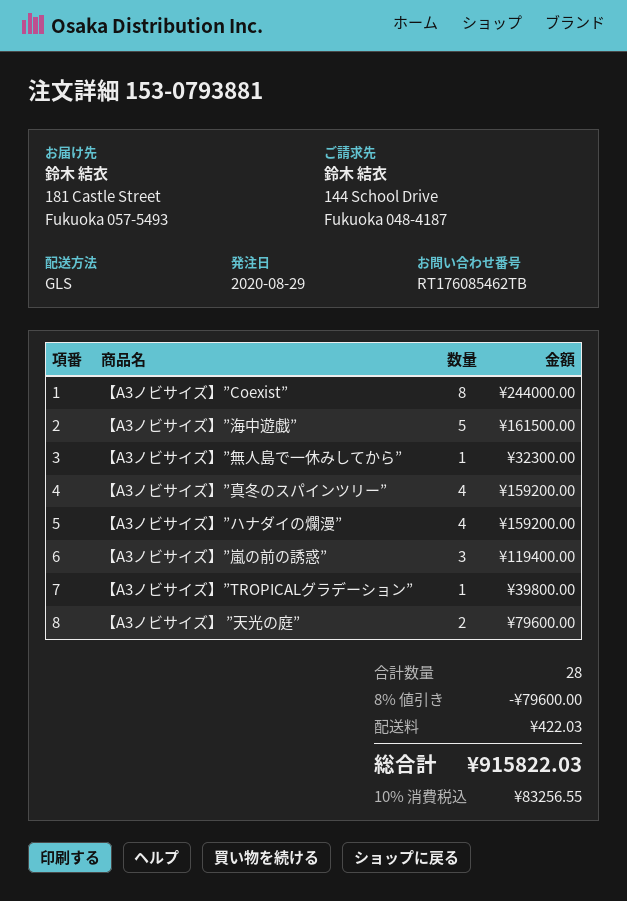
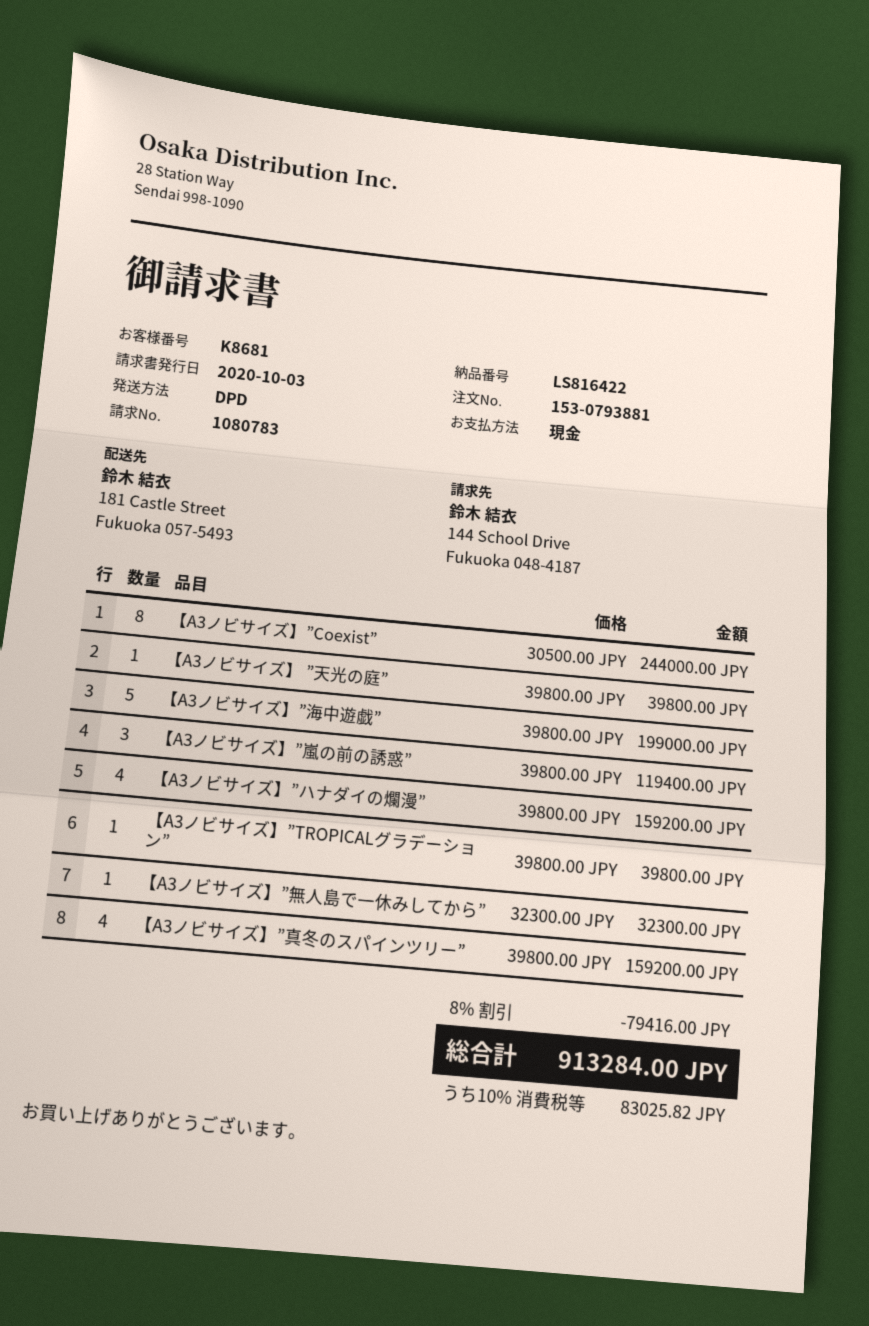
shipping method: GLS -> DPD
【A3ノビサイズ】”海中遊戯”: 5 for 161500.00 -> 5 for 199000.00
【A3ノビサイズ】 ”天光の庭”: 2 for 79600.00 -> 1 for 39800.00
discount: 8% = 79600.00 -> 8% = 79416.00
shipping: 422.03 -> none
tax: 10% = 83256.55 -> 10% = 83025.82
total: 915822.03 -> 913284.00

